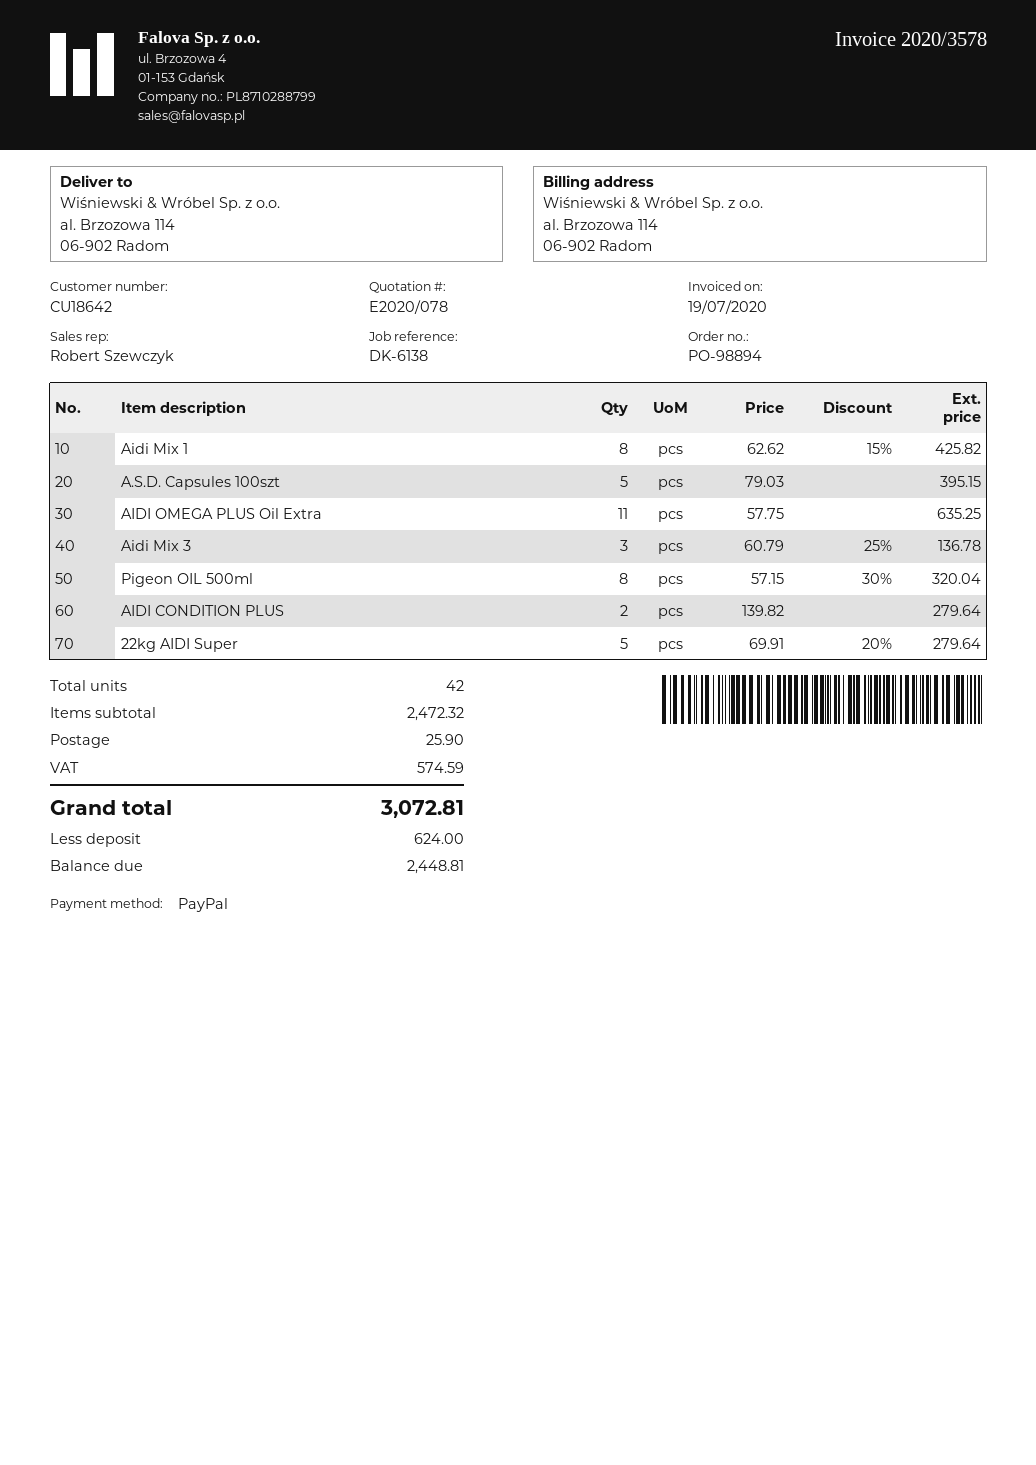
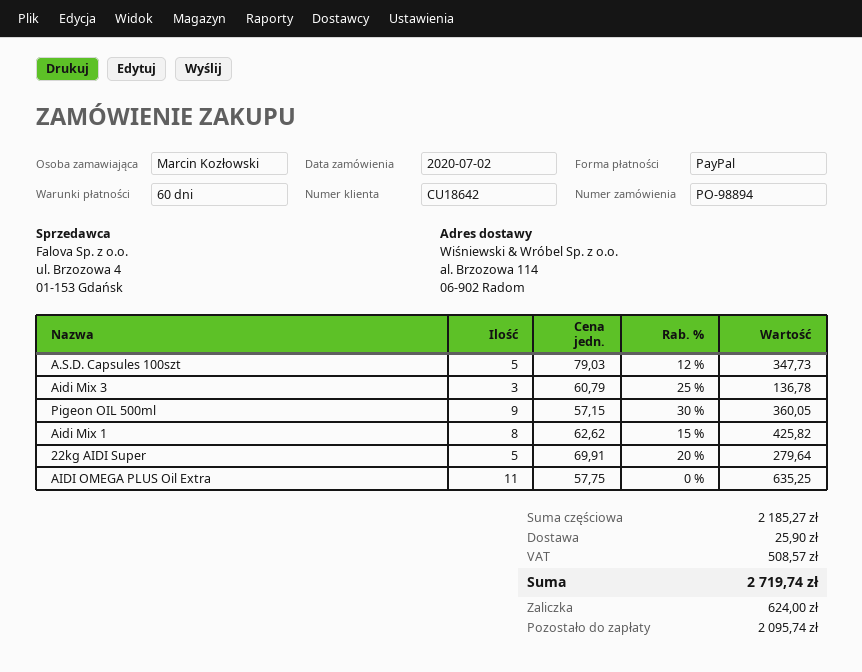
A.S.D. Capsules 100szt: 5 x 79.03 = 395.15 -> 5 x 79.03 - 12% = 347.73
Pigeon OIL 500ml: 8 x 57.15 - 30% = 320.04 -> 9 x 57.15 - 30% = 360.05
AIDI CONDITION PLUS: 2 x 139.82 = 279.64 -> none
subtotal: 2472.32 -> 2185.27
tax: 574.59 -> 508.57
total: 3072.81 -> 2719.74
balance: 2448.81 -> 2095.74

